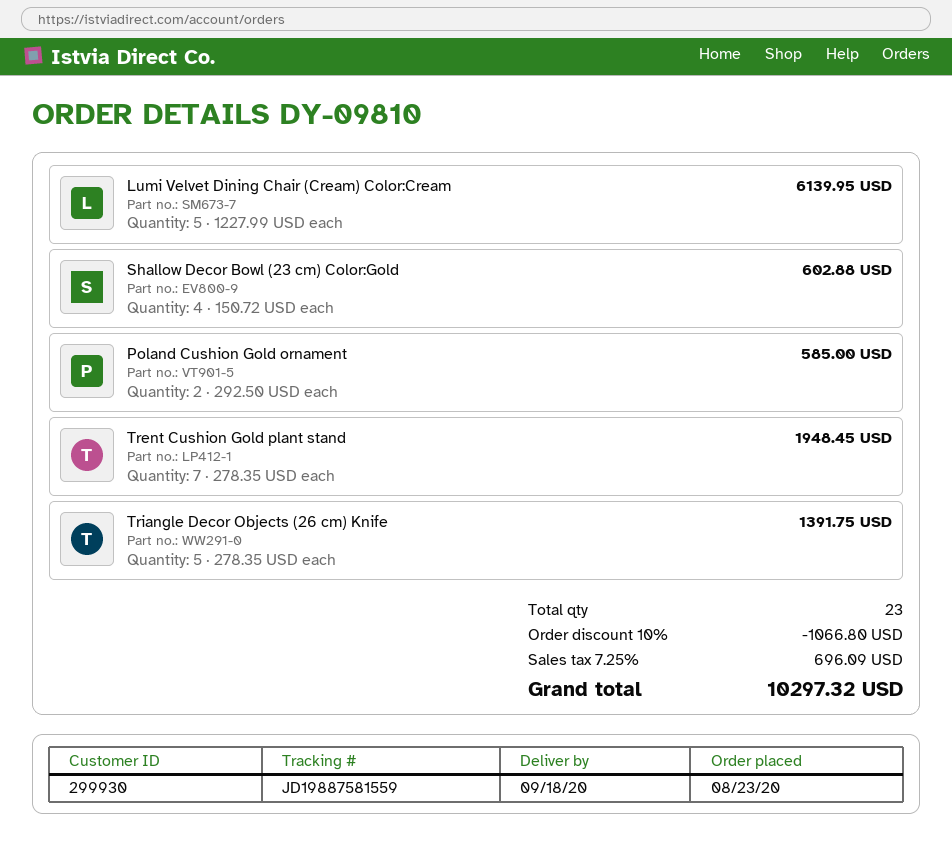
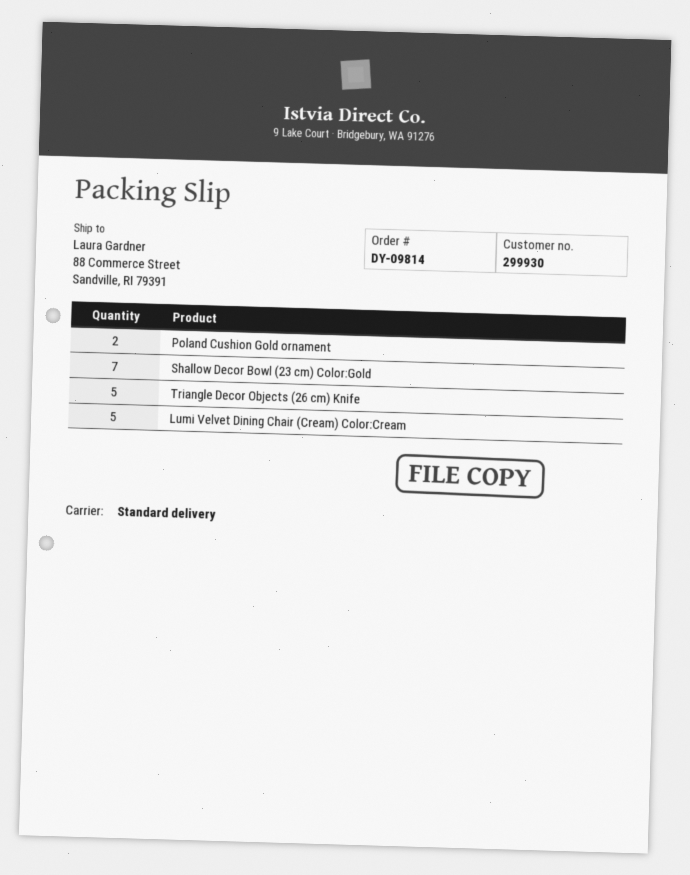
order number: DY-09810 -> DY-09814
Shallow Decor Bowl (23 cm) Color:Gold: 4 -> 7
Trent Cushion Gold plant stand: 7 -> none

